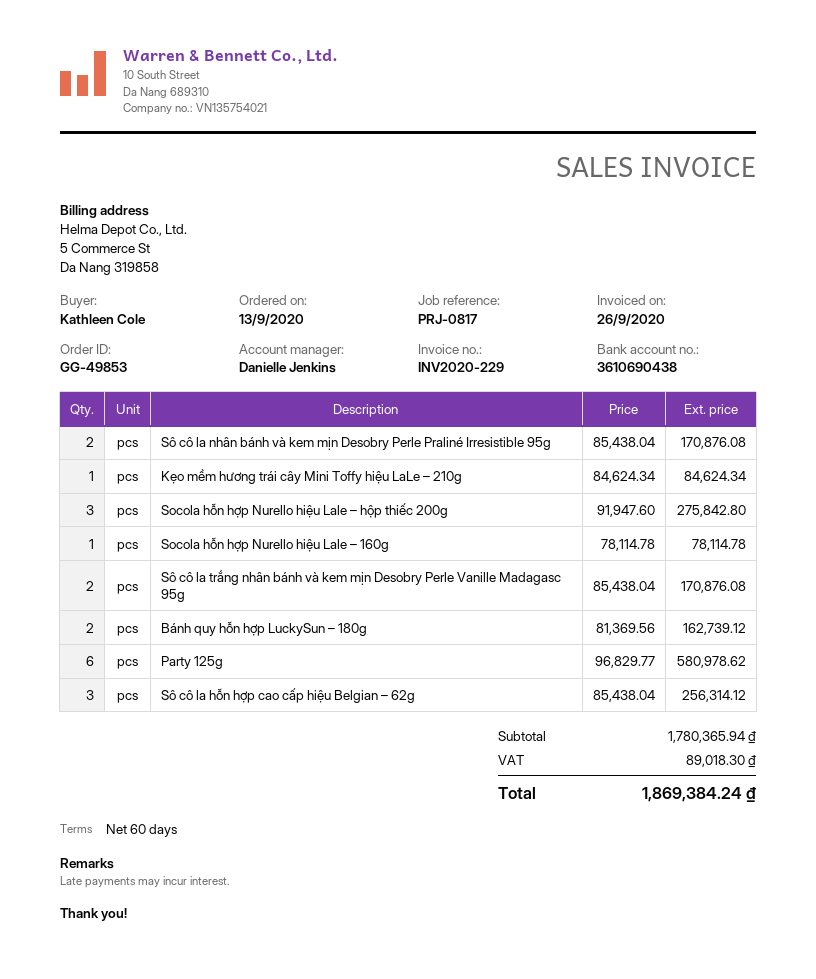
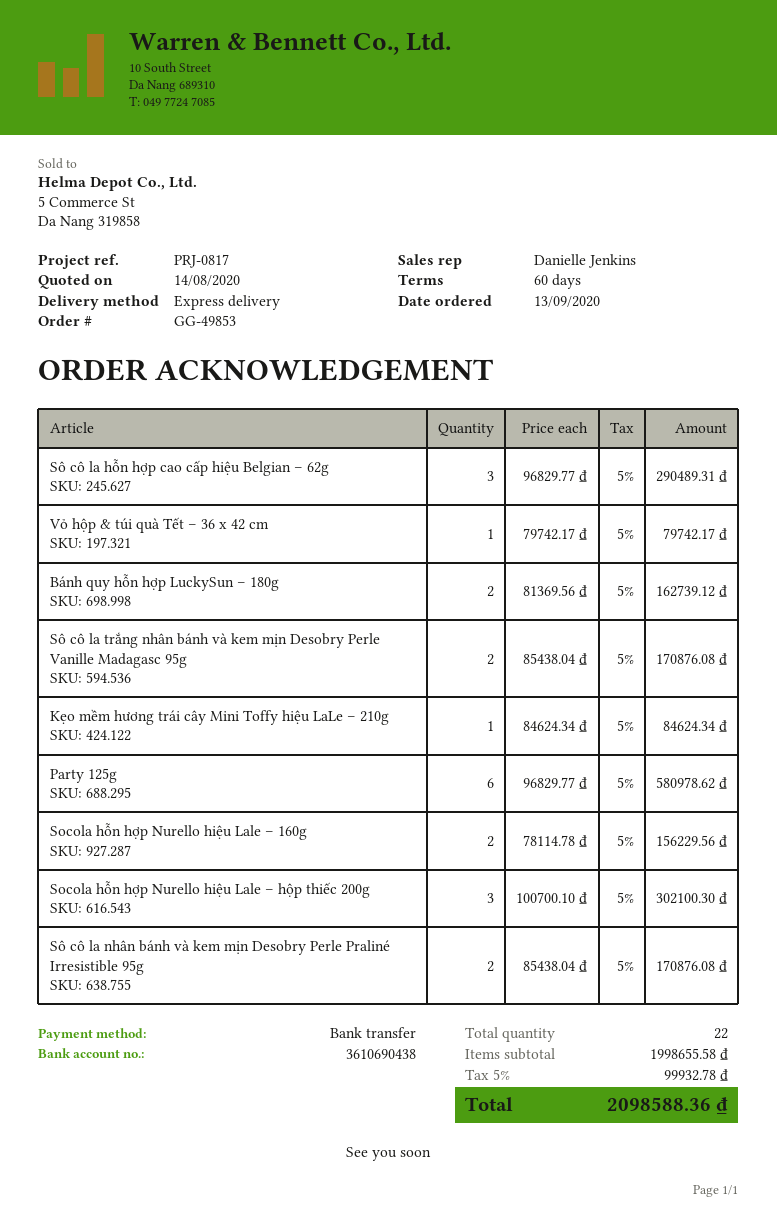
Socola hỗn hợp Nurello hiệu Lale – hộp thiếc 200g: 3 x 91947.60 = 275842.80 -> 3 x 100700.10 = 302100.30
Socola hỗn hợp Nurello hiệu Lale – 160g: 1 x 78114.78 = 78114.78 -> 2 x 78114.78 = 156229.56
Sô cô la hỗn hợp cao cấp hiệu Belgian – 62g: 3 x 85438.04 = 256314.12 -> 3 x 96829.77 = 290489.31
Vỏ hộp & túi quà Tết – 36 x 42 cm: none -> 1 x 79742.17 = 79742.17
subtotal: 1780365.94 -> 1998655.58
tax: 89018.30 -> 99932.78
total: 1869384.24 -> 2098588.36

